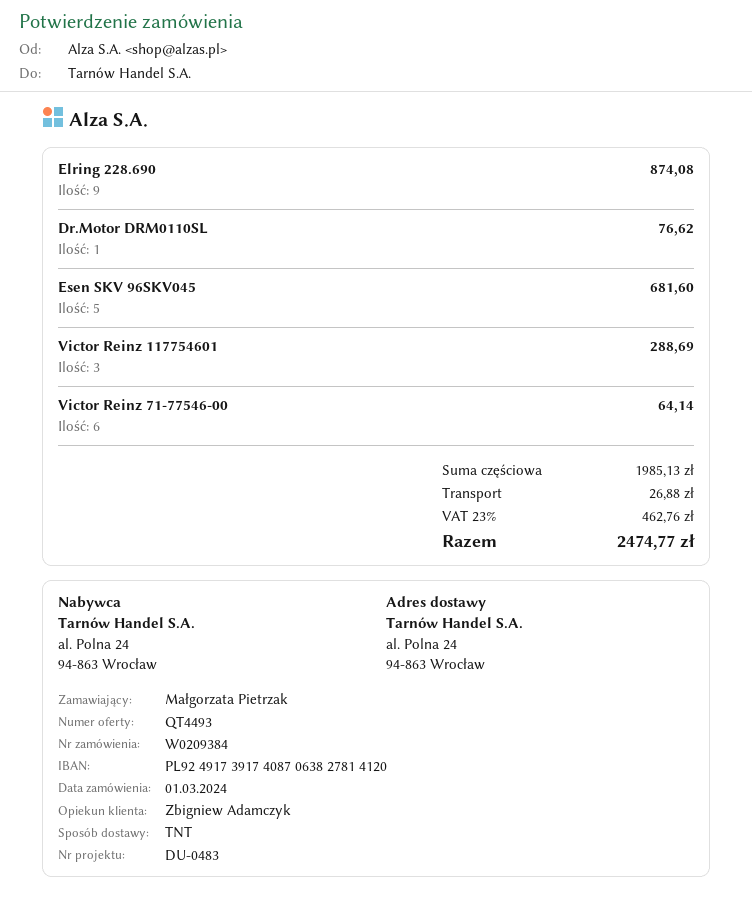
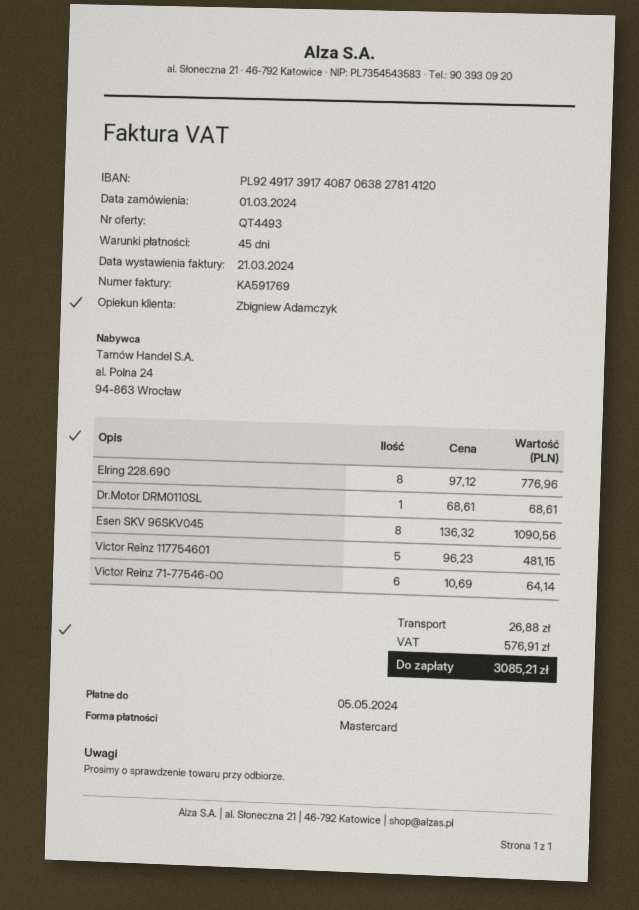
Elring 228.690: 9 for 874.08 -> 8 for 776.96
Dr.Motor DRM0110SL: 1 for 76.62 -> 1 for 68.61
Esen SKV 96SKV045: 5 for 681.60 -> 8 for 1090.56
Victor Reinz 117754601: 3 for 288.69 -> 5 for 481.15
tax: 462.76 -> 576.91
total: 2474.77 -> 3085.21

